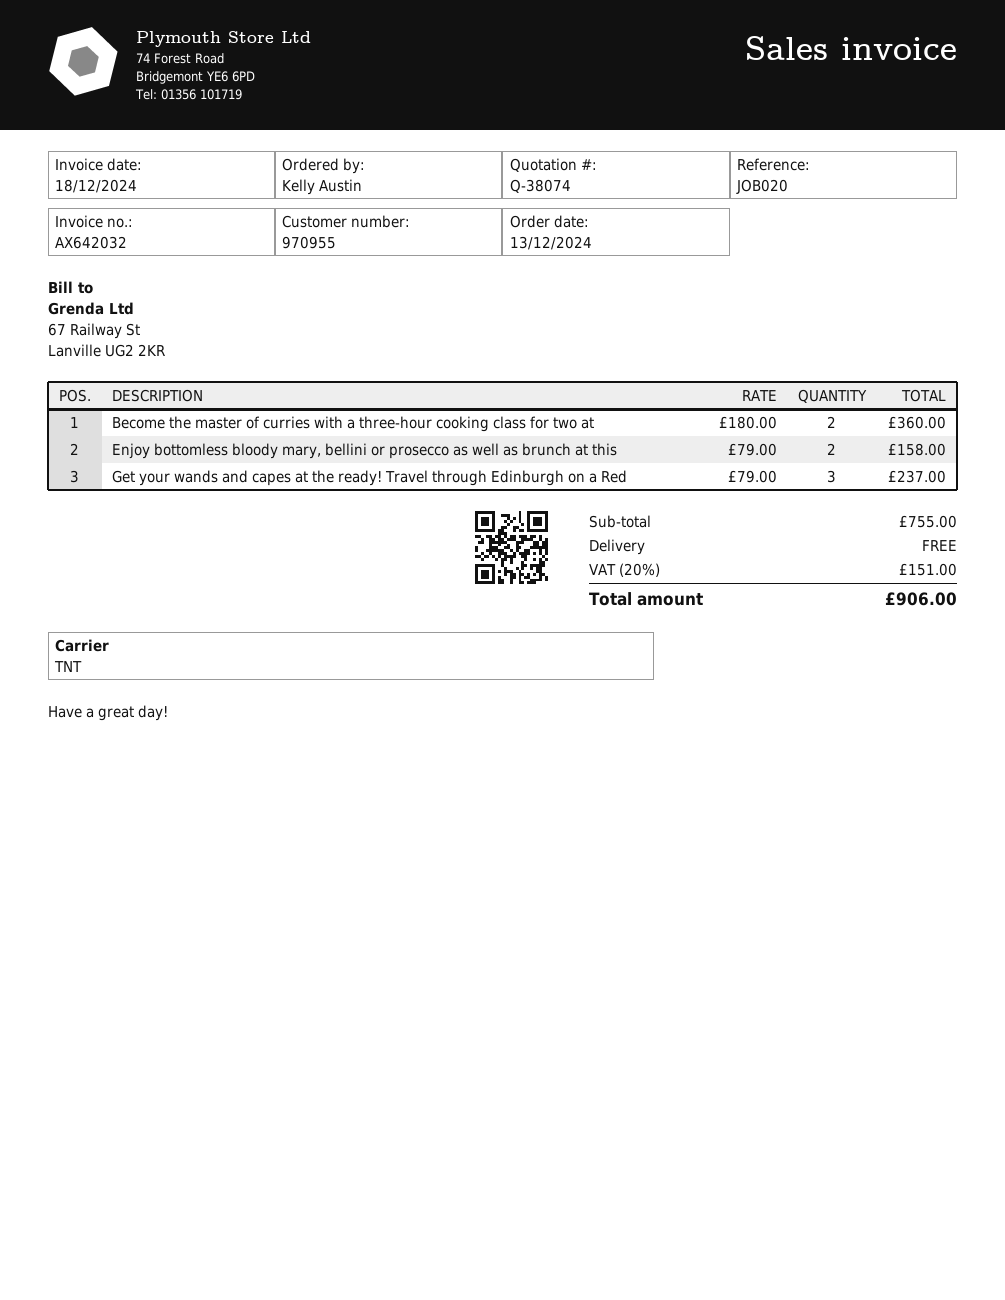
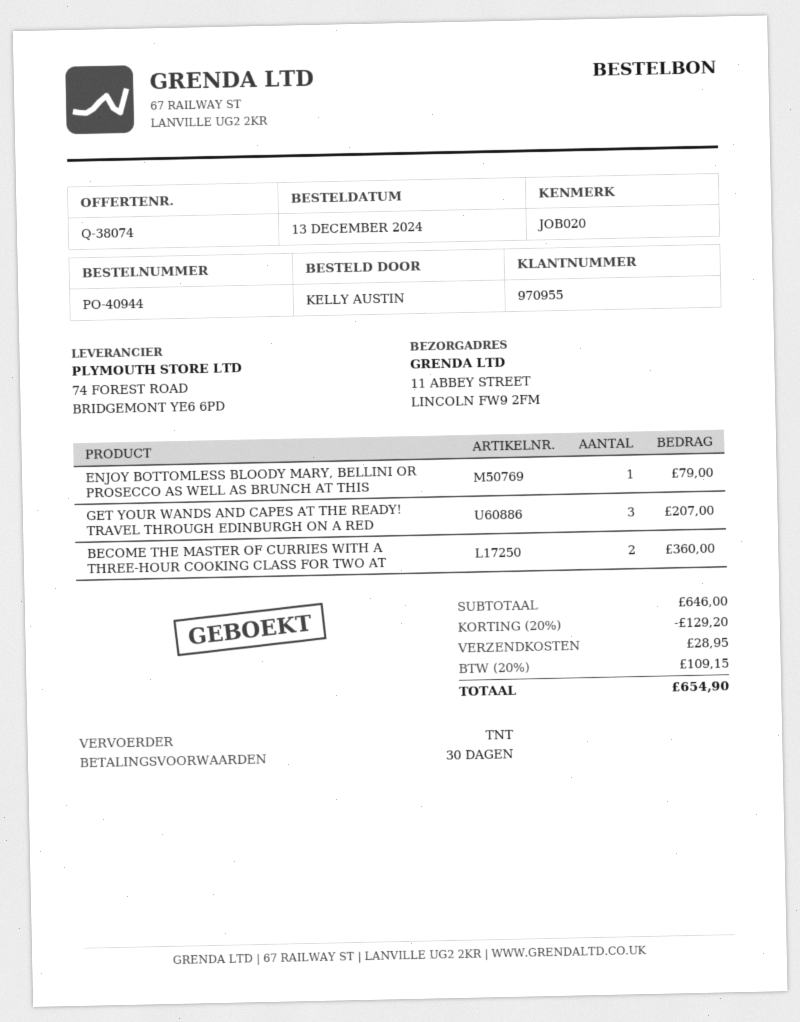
Enjoy bottomless bloody mary, bellini or prosecco as well as brunch at this: 2 for 158.00 -> 1 for 79.00
Get your wands and capes at the ready! Travel through Edinburgh on a Red: 3 for 237.00 -> 3 for 207.00
subtotal: 755.00 -> 646.00
discount: none -> 20% = 129.20
shipping: 0.00 -> 28.95
tax: 20% = 151.00 -> 20% = 109.15
total: 906.00 -> 654.90

